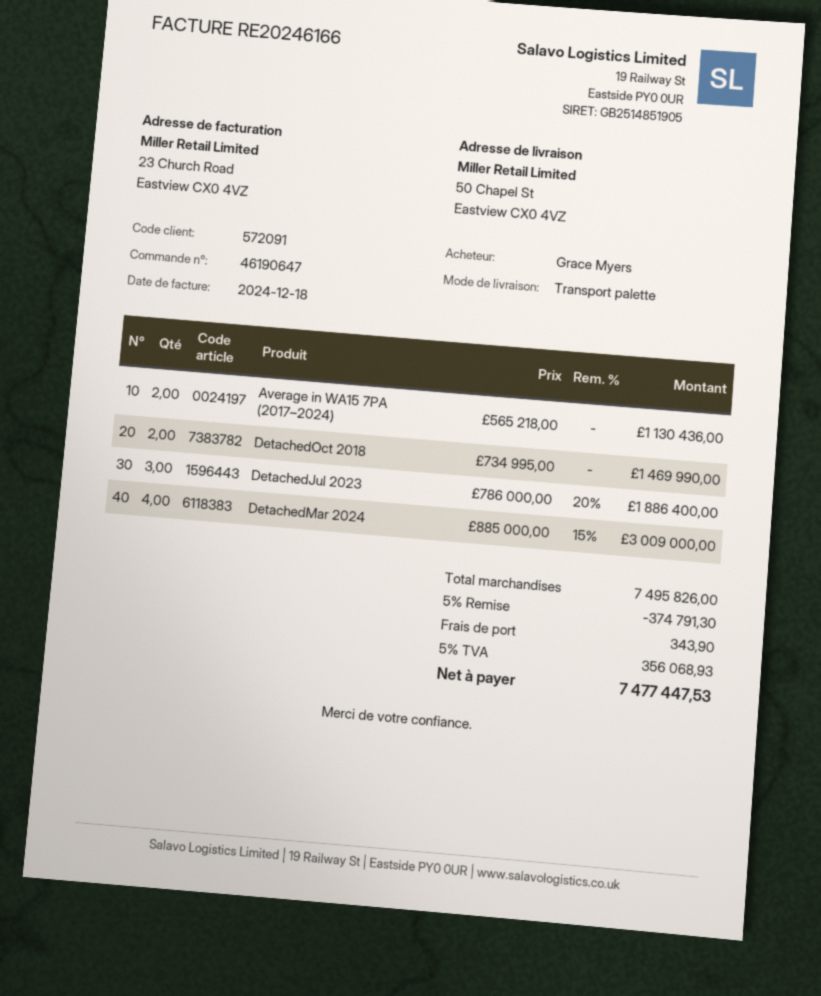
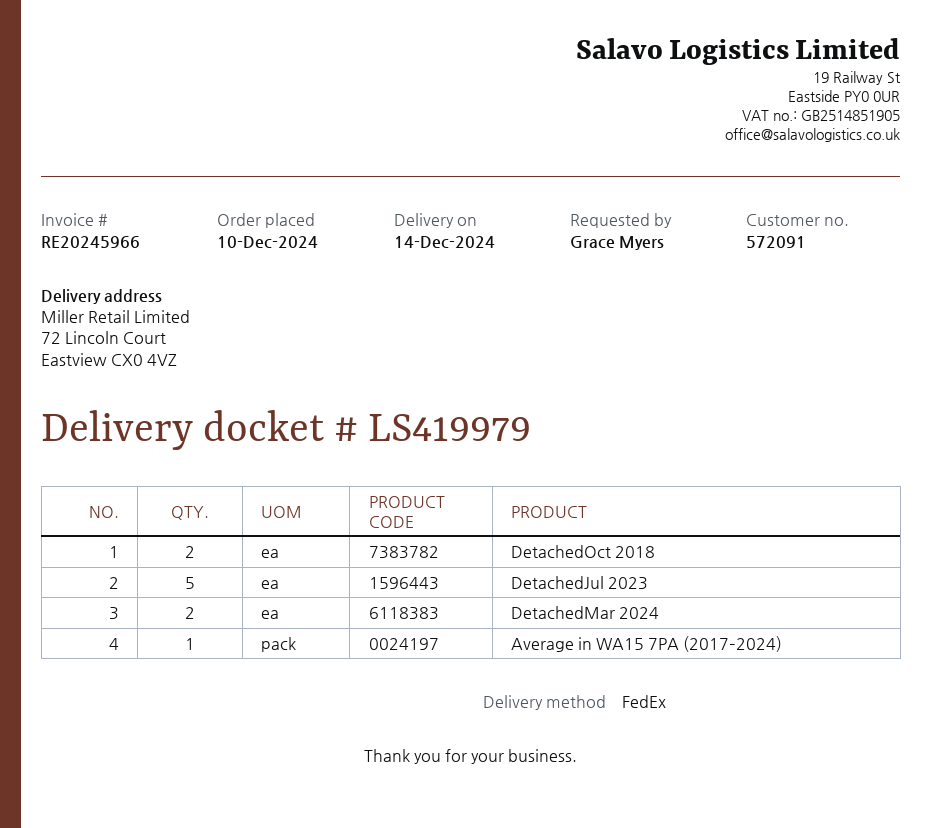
invoice number: RE20246166 -> RE20245966
shipping method: pallet freight -> FedEx
ship to: 50 Chapel St, Eastview CX0 4VZ -> 72 Lincoln Court, Eastview CX0 4VZ
Average in WA15 7PA (2017–2024): 2 -> 1
DetachedJul 2023: 3 -> 5
DetachedMar 2024: 4 -> 2

